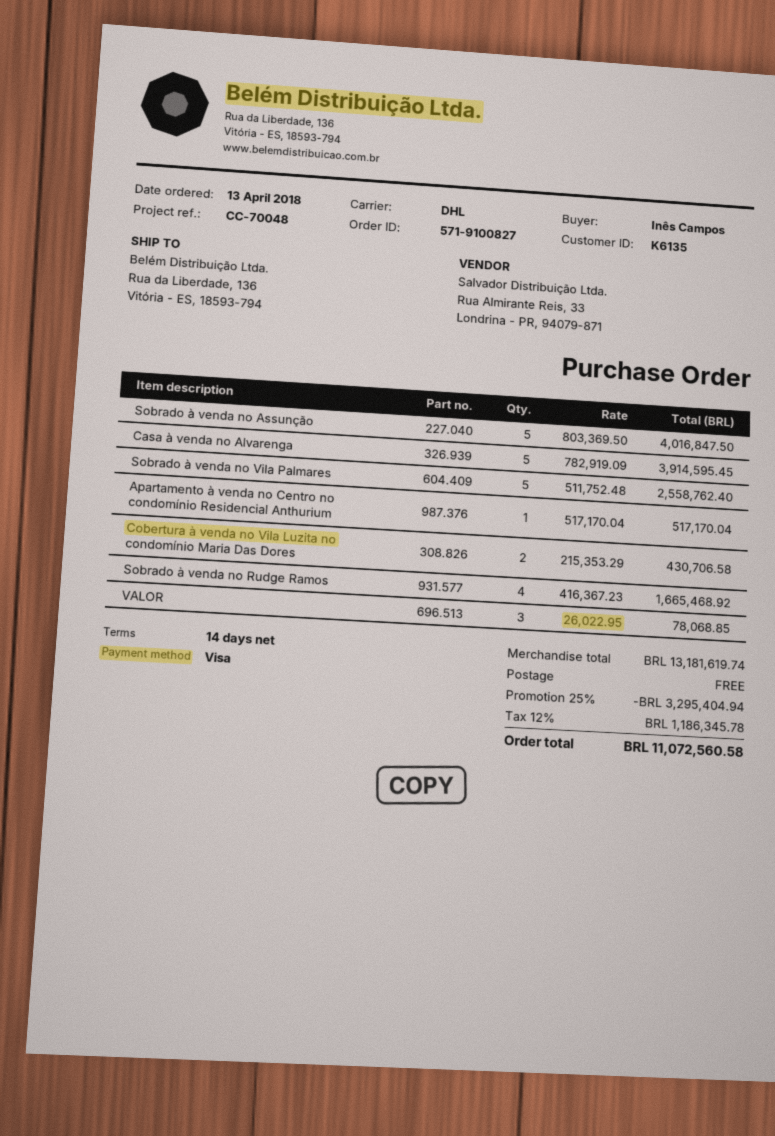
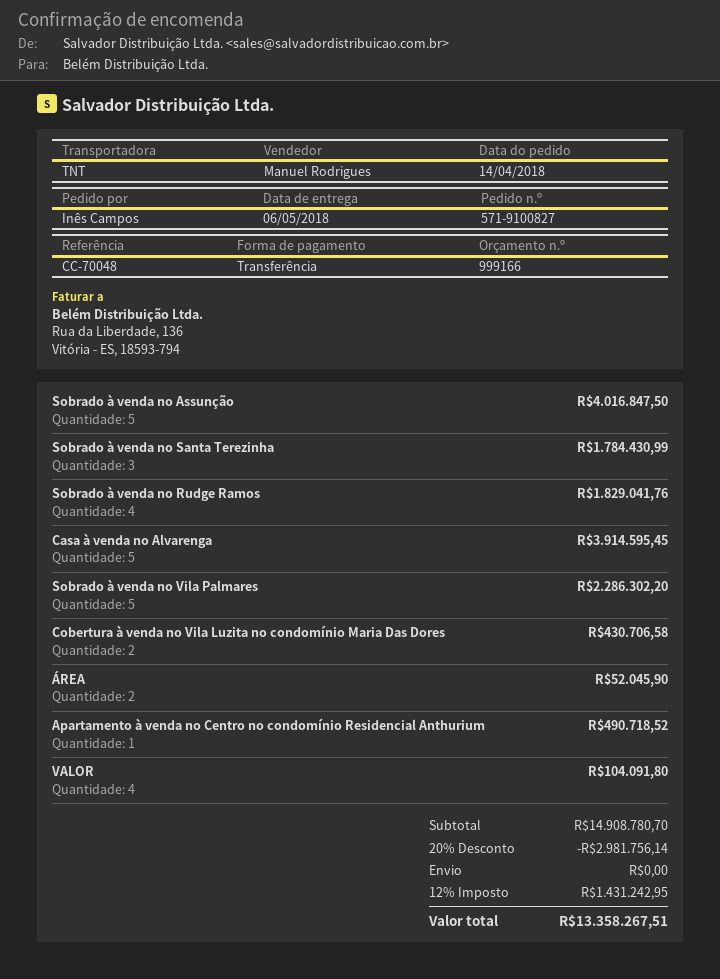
order date: 2018-04-13 -> 2018-04-14
payment method: Visa -> bank transfer
shipping method: DHL -> TNT
Sobrado à venda no Vila Palmares: 5 for 2558762.40 -> 5 for 2286302.20
Apartamento à venda no Centro no condomínio Residencial Anthurium: 1 for 517170.04 -> 1 for 490718.52
Sobrado à venda no Rudge Ramos: 4 for 1665468.92 -> 4 for 1829041.76
VALOR: 3 for 78068.85 -> 4 for 104091.80
Sobrado à venda no Santa Terezinha: none -> 3 for 1784430.99
ÁREA: none -> 2 for 52045.90
subtotal: 13181619.74 -> 14908780.70
discount: 25% = 3295404.94 -> 20% = 2981756.14
tax: 12% = 1186345.78 -> 12% = 1431242.95
total: 11072560.58 -> 13358267.51

